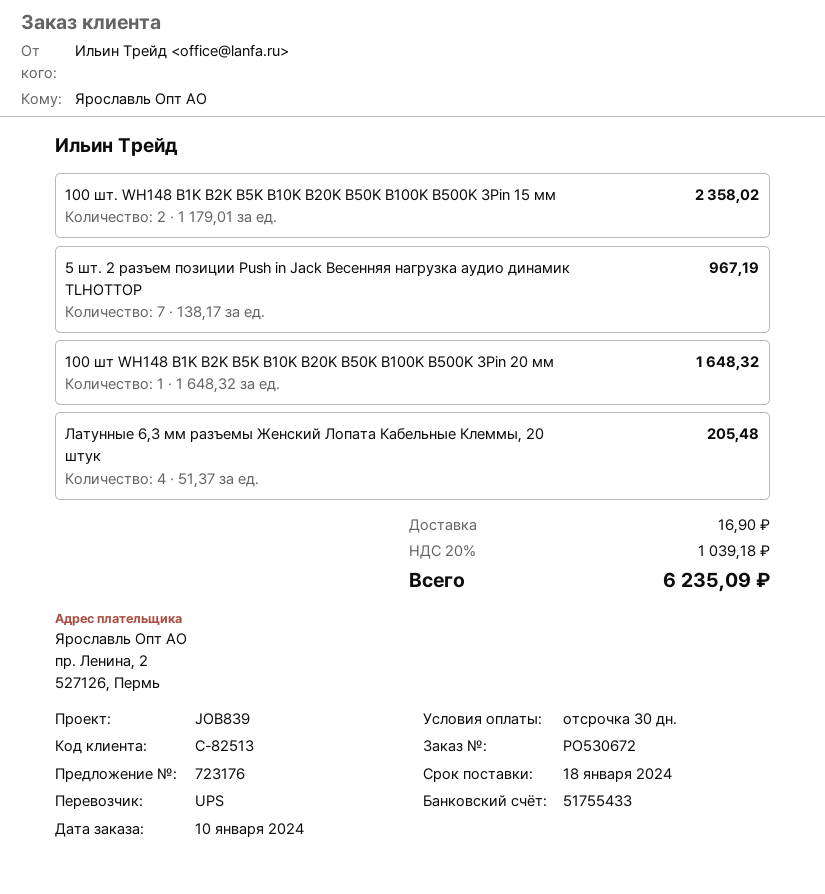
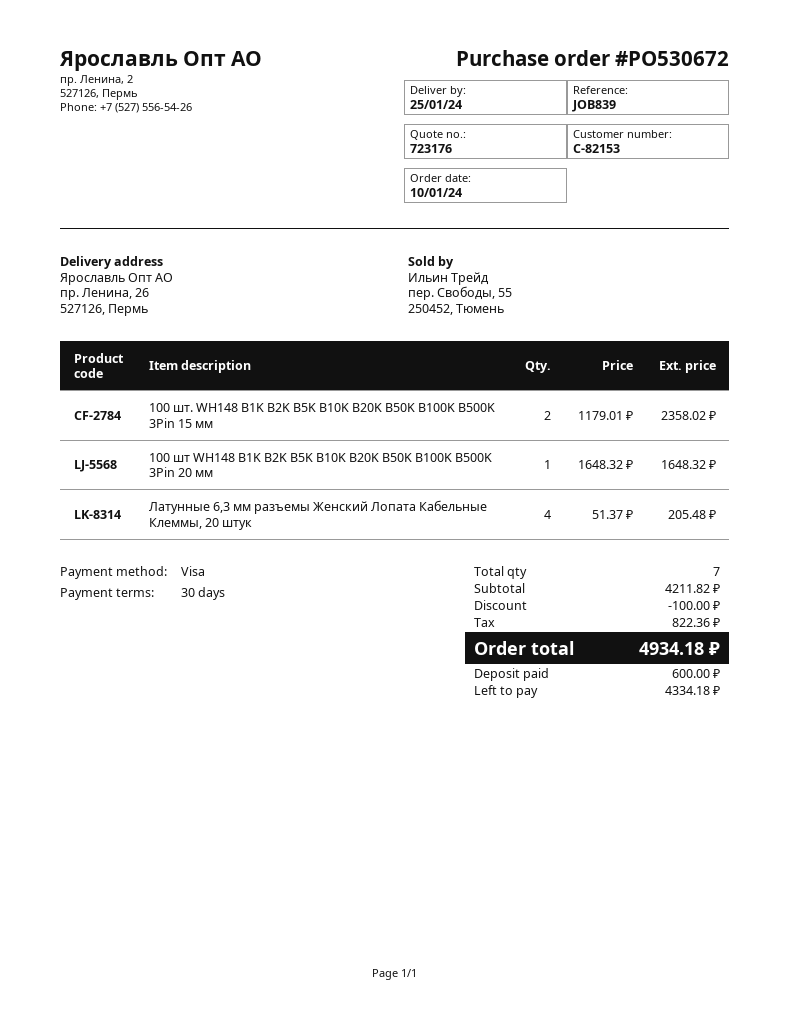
delivery date: 2024-01-18 -> 2024-01-25
customer number: C-82513 -> C-82153
5 шт. 2 разъем позиции Push in Jack Весенняя нагрузка аудио динамик TLHOTTOP: 7 x 138.17 = 967.19 -> none
discount: none -> 100.00
shipping: 16.90 -> none
tax: 1039.18 -> 822.36
total: 6235.09 -> 4934.18

